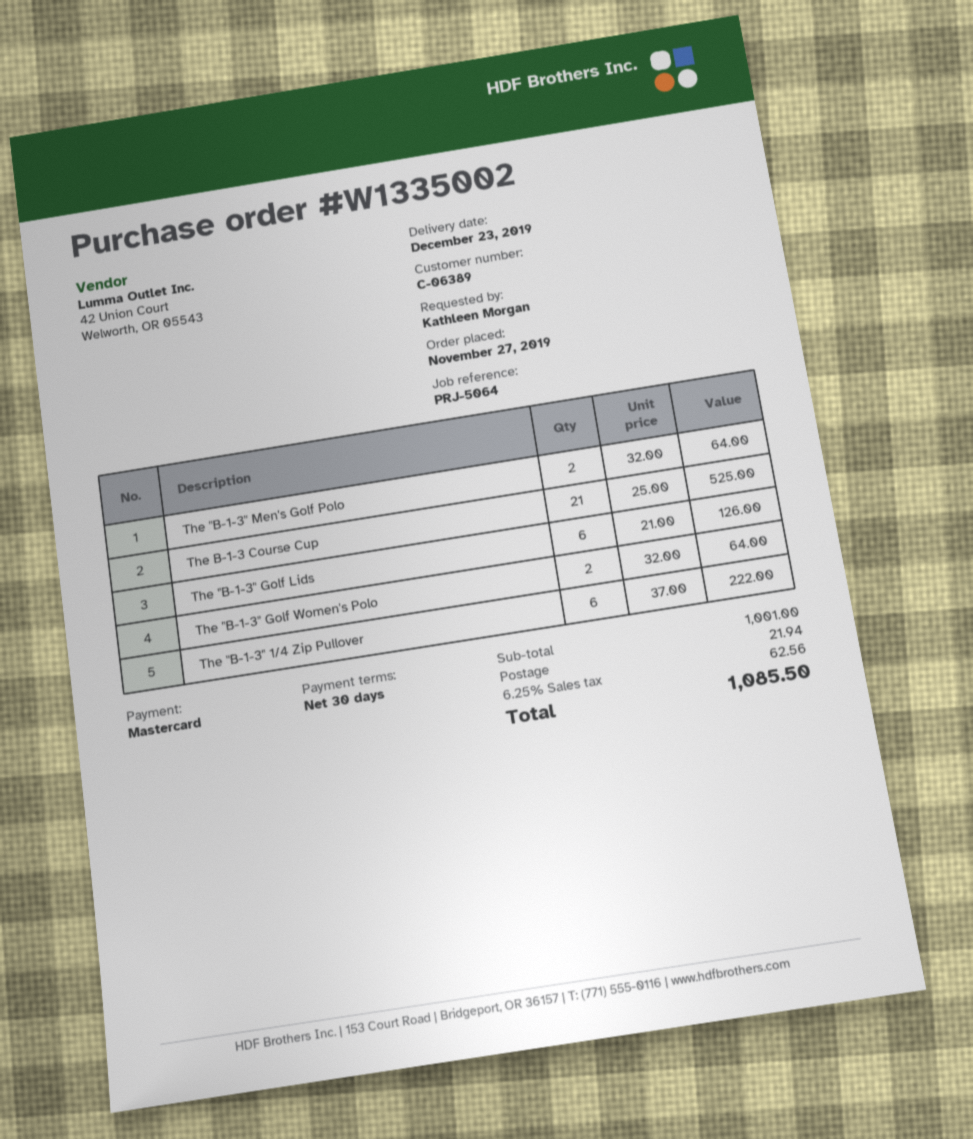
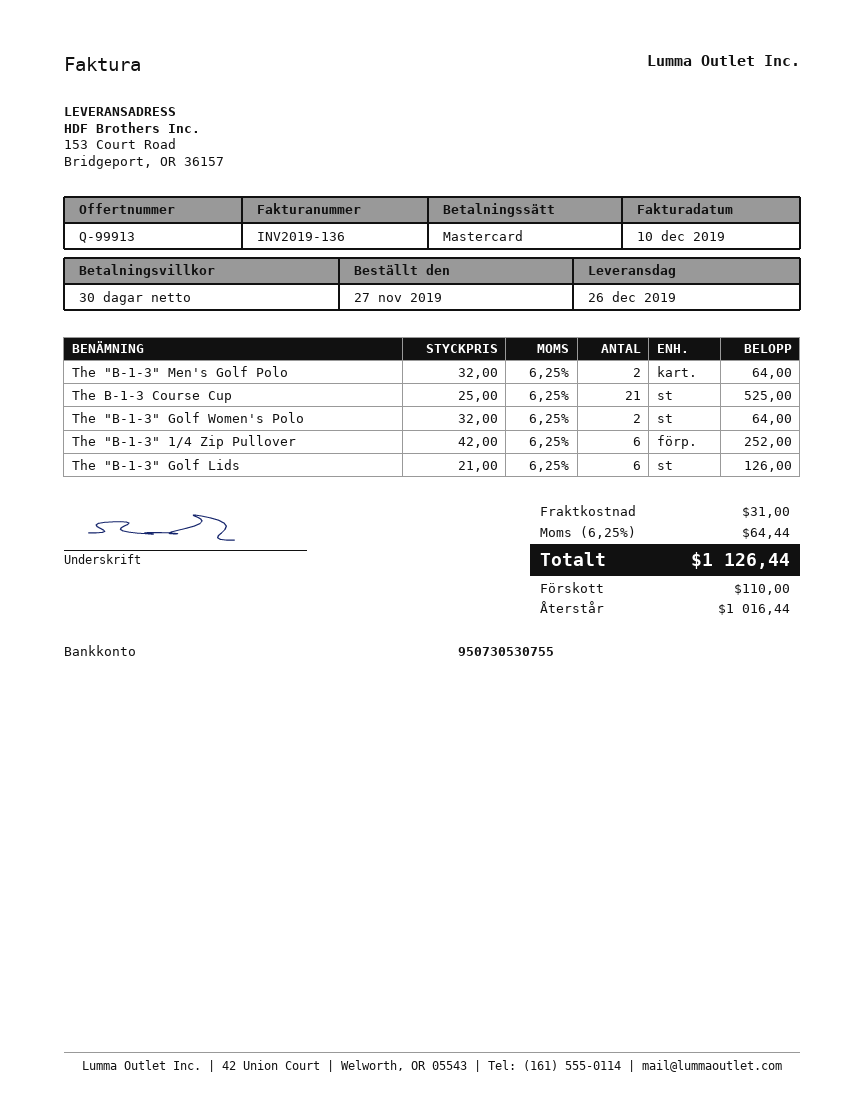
delivery date: 2019-12-23 -> 2019-12-26
The "B-1-3" 1/4 Zip Pullover: 6 x 37.00 = 222.00 -> 6 x 42.00 = 252.00
shipping: 21.94 -> 31.00
tax: 6.25% = 62.56 -> 6.25% = 64.44
total: 1085.50 -> 1126.44

